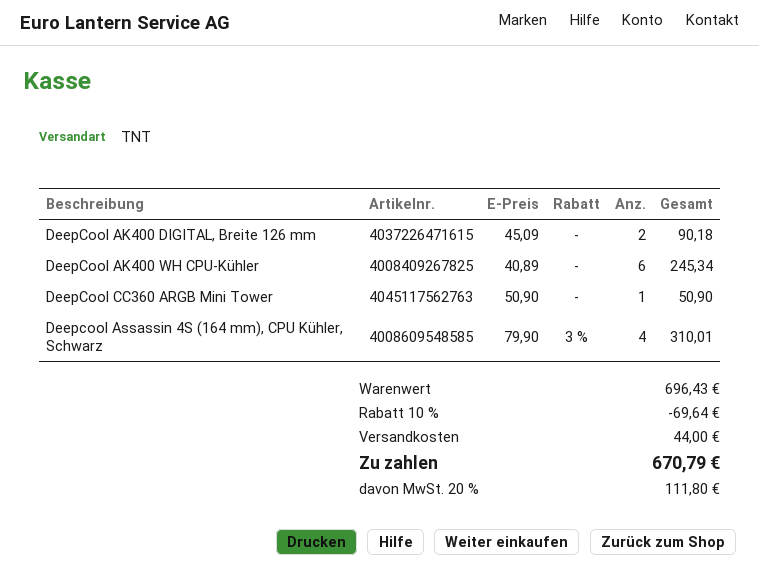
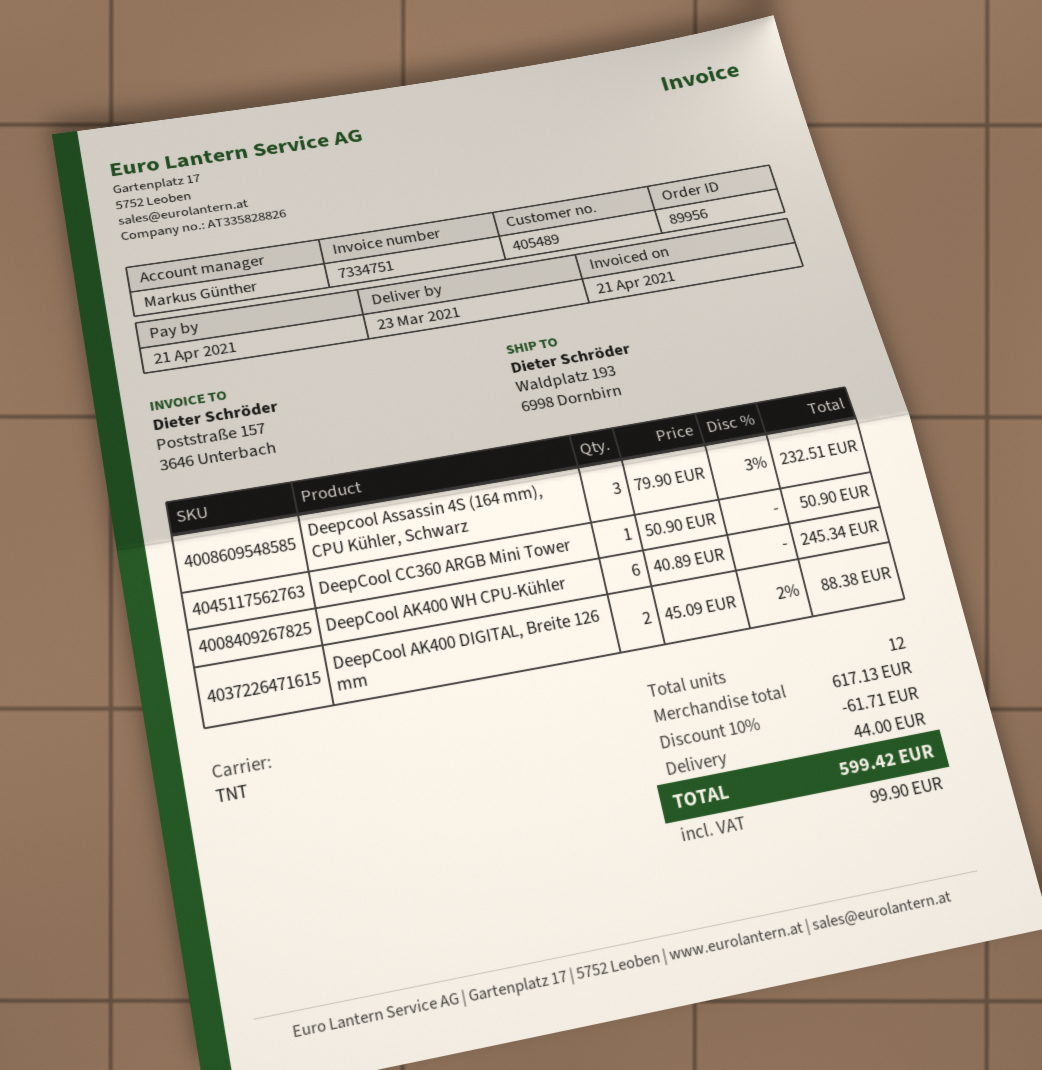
DeepCool AK400 DIGITAL, Breite 126 mm: 2 x 45.09 = 90.18 -> 2 x 45.09 - 2% = 88.38
Deepcool Assassin 4S (164 mm), CPU Kühler, Schwarz: 4 x 79.90 - 3% = 310.01 -> 3 x 79.90 - 3% = 232.51
subtotal: 696.43 -> 617.13
discount: 10% = 69.64 -> 10% = 61.71
tax: 111.80 -> 99.90
total: 670.79 -> 599.42

